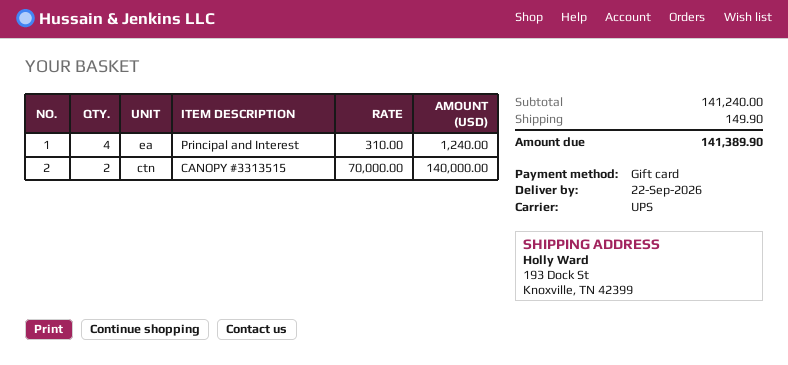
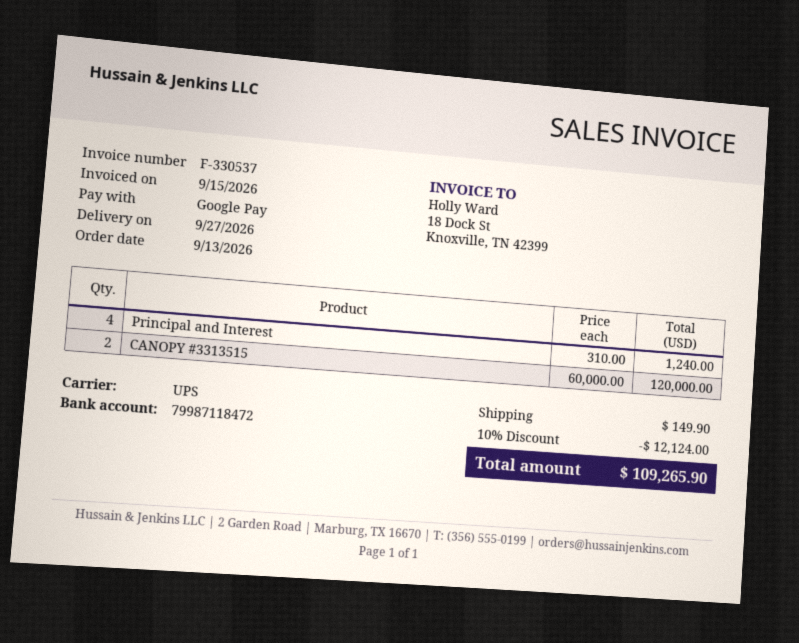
delivery date: 2026-09-22 -> 2026-09-27
payment method: gift card -> Google Pay
CANOPY #3313515: 2 x 70000.00 = 140000.00 -> 2 x 60000.00 = 120000.00
discount: none -> 10% = 12124.00
total: 141389.90 -> 109265.90

